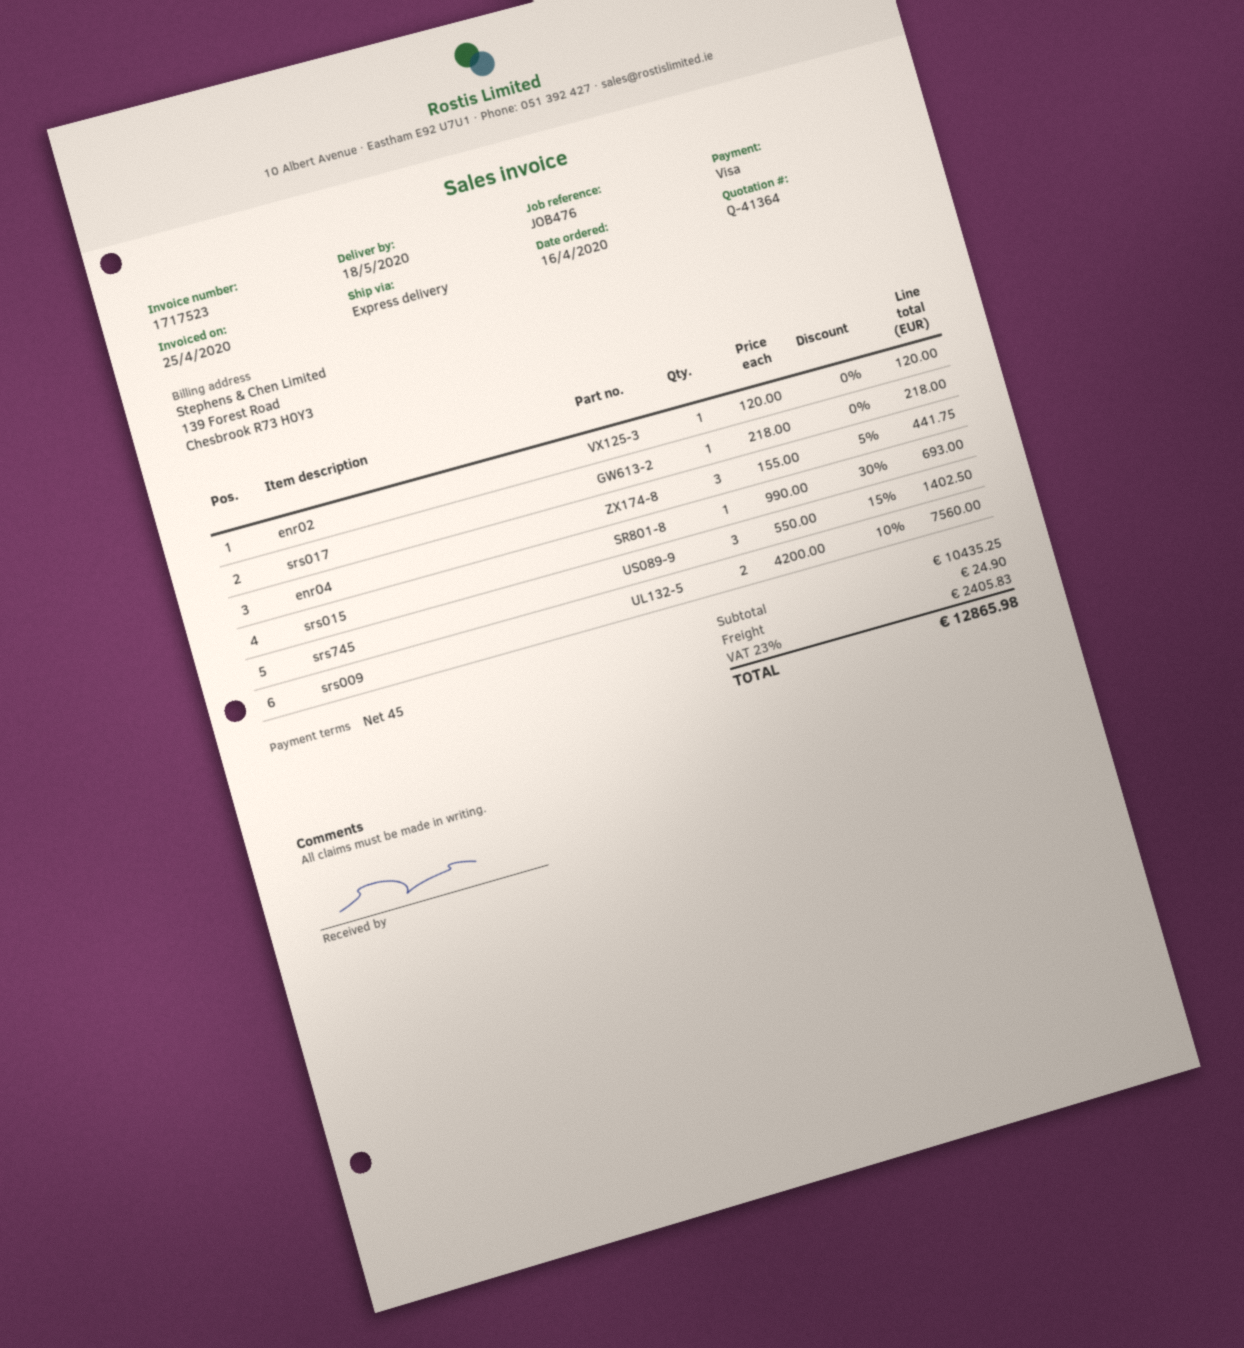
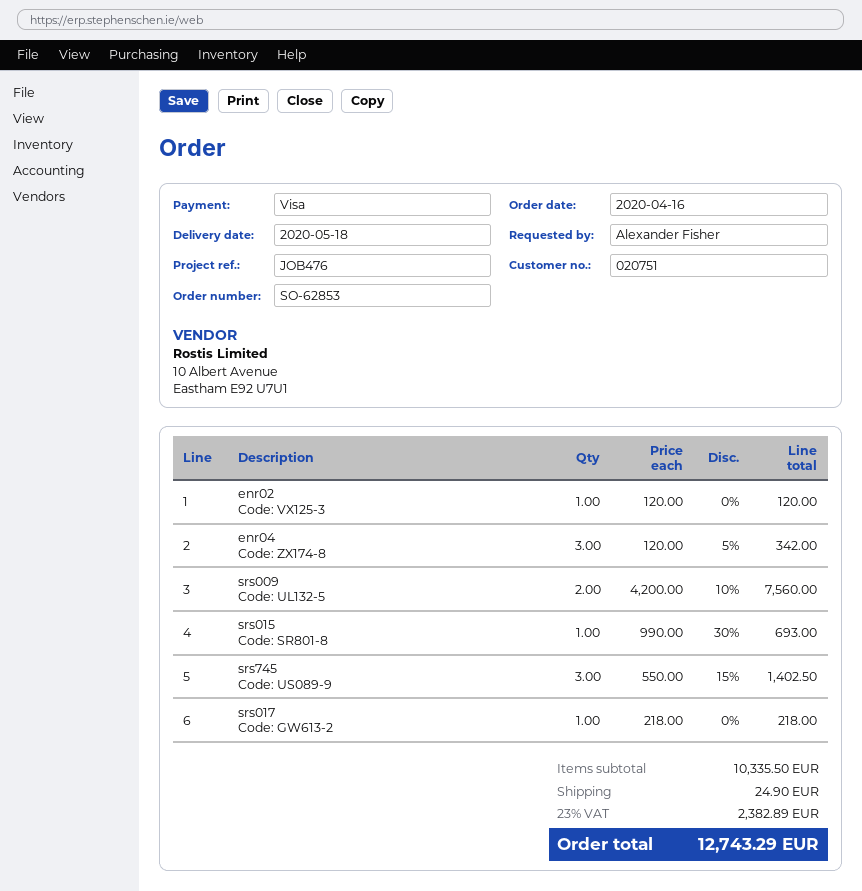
enr04: 3 x 155.00 - 5% = 441.75 -> 3 x 120.00 - 5% = 342.00
subtotal: 10435.25 -> 10335.50
tax: 23% = 2405.83 -> 23% = 2382.89
total: 12865.98 -> 12743.29

